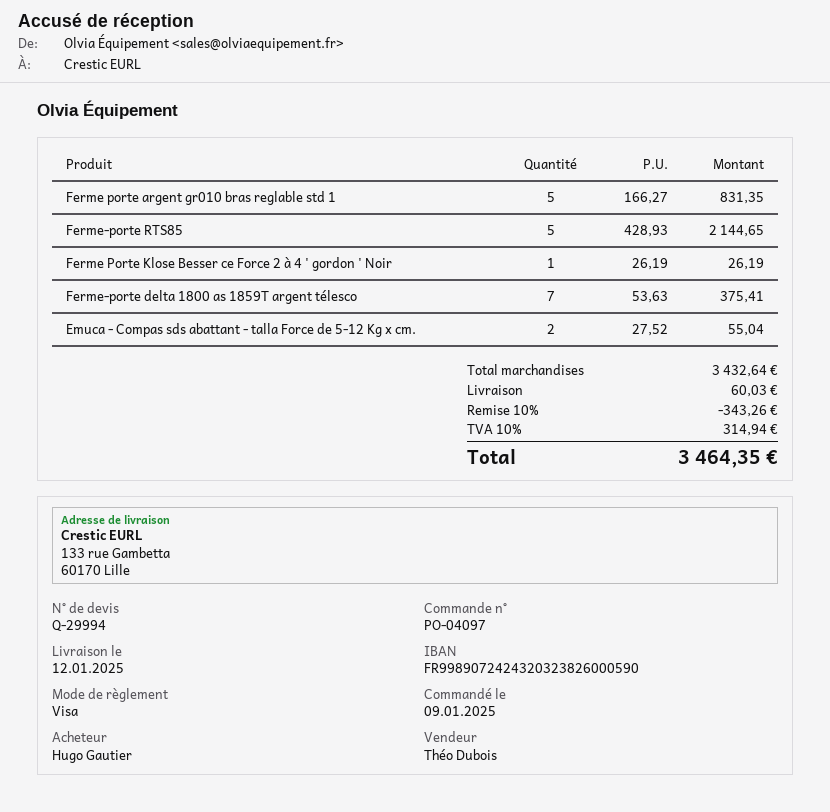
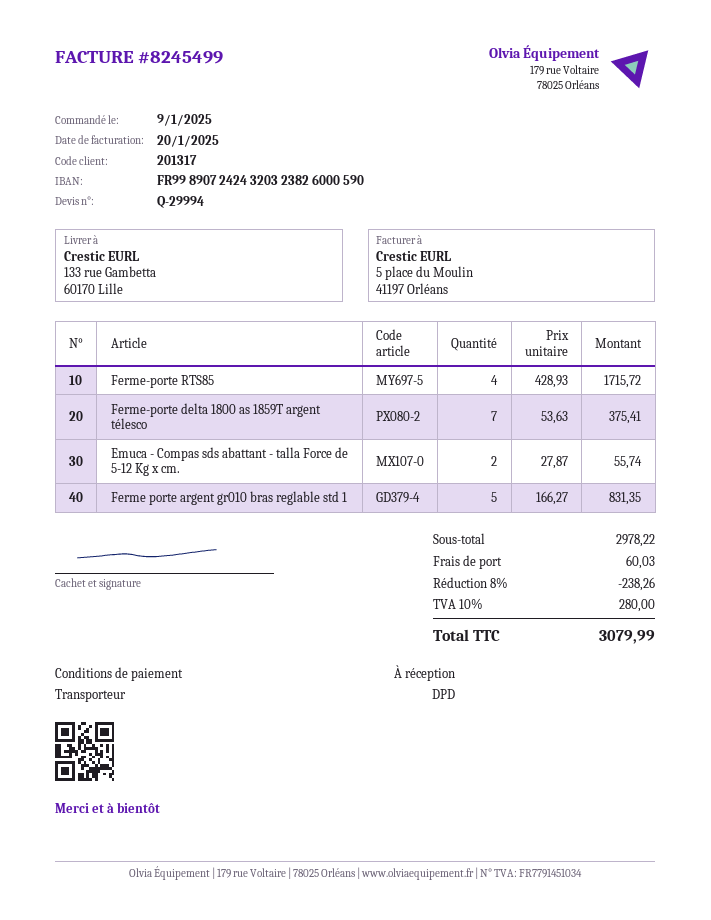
Ferme-porte RTS85: 5 x 428.93 = 2144.65 -> 4 x 428.93 = 1715.72
Ferme Porte Klose Besser ce Force 2 à 4 ' gordon ' Noir: 1 x 26.19 = 26.19 -> none
Emuca - Compas sds abattant - talla Force de 5-12 Kg x cm.: 2 x 27.52 = 55.04 -> 2 x 27.87 = 55.74
subtotal: 3432.64 -> 2978.22
discount: 10% = 343.26 -> 8% = 238.26
tax: 10% = 314.94 -> 10% = 280.00
total: 3464.35 -> 3079.99

